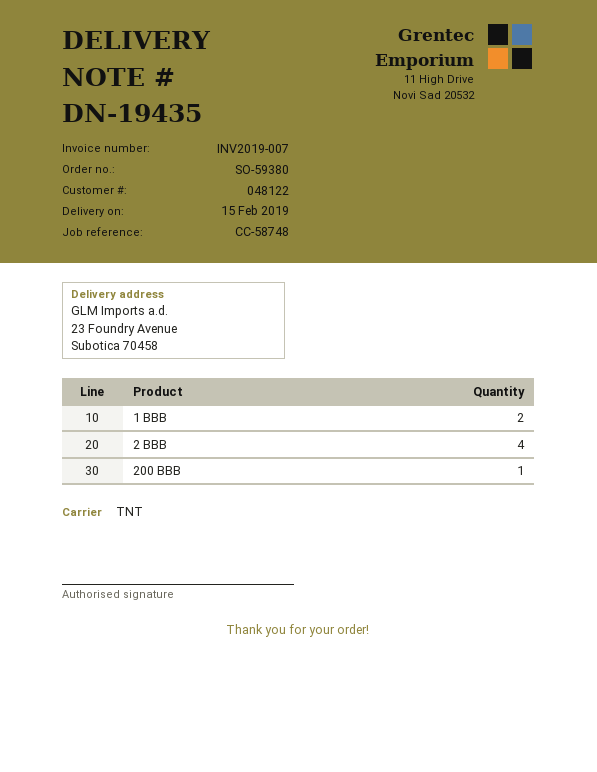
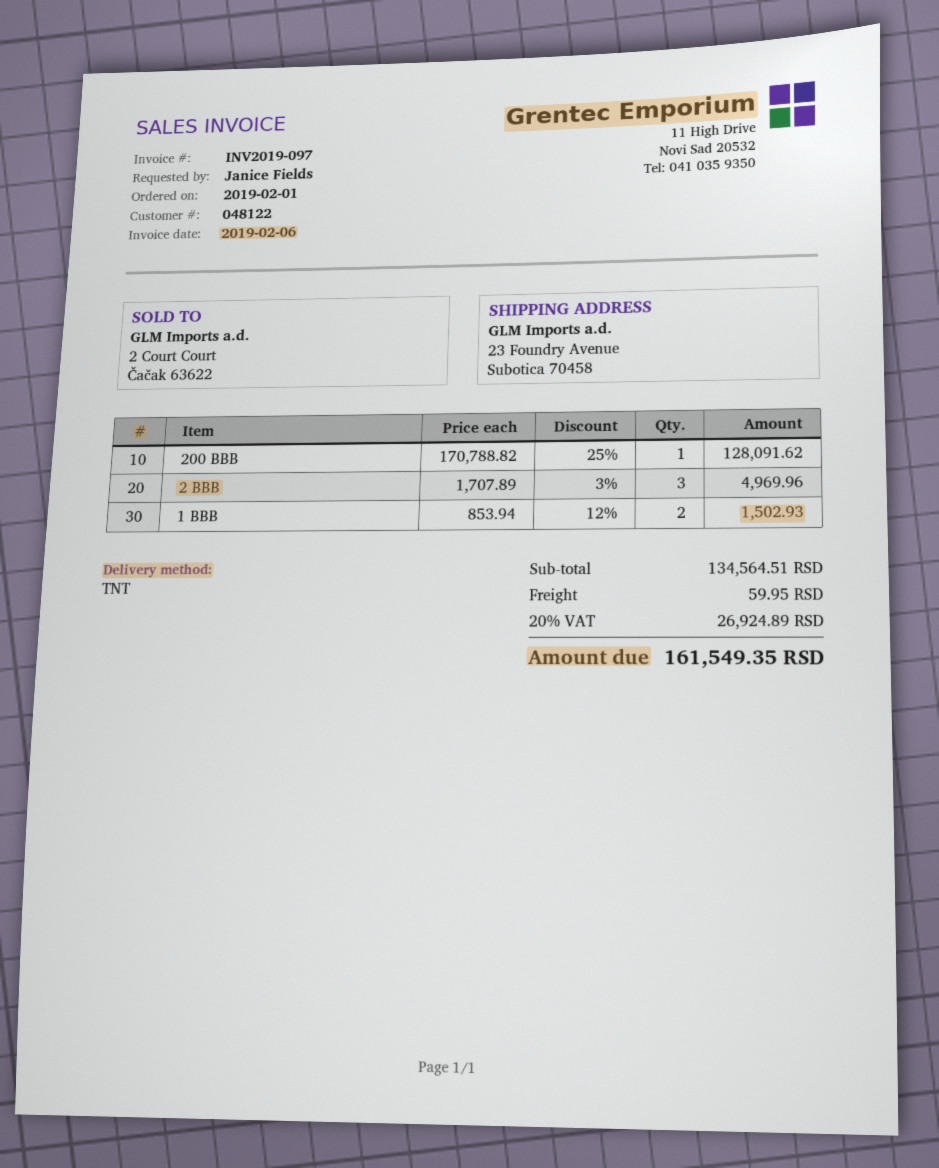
invoice number: INV2019-007 -> INV2019-097
2 BBB: 4 -> 3

